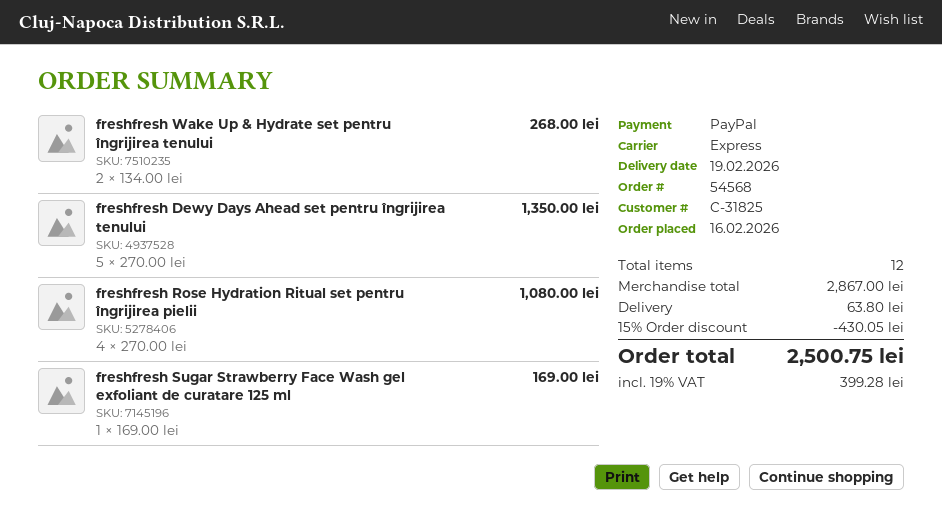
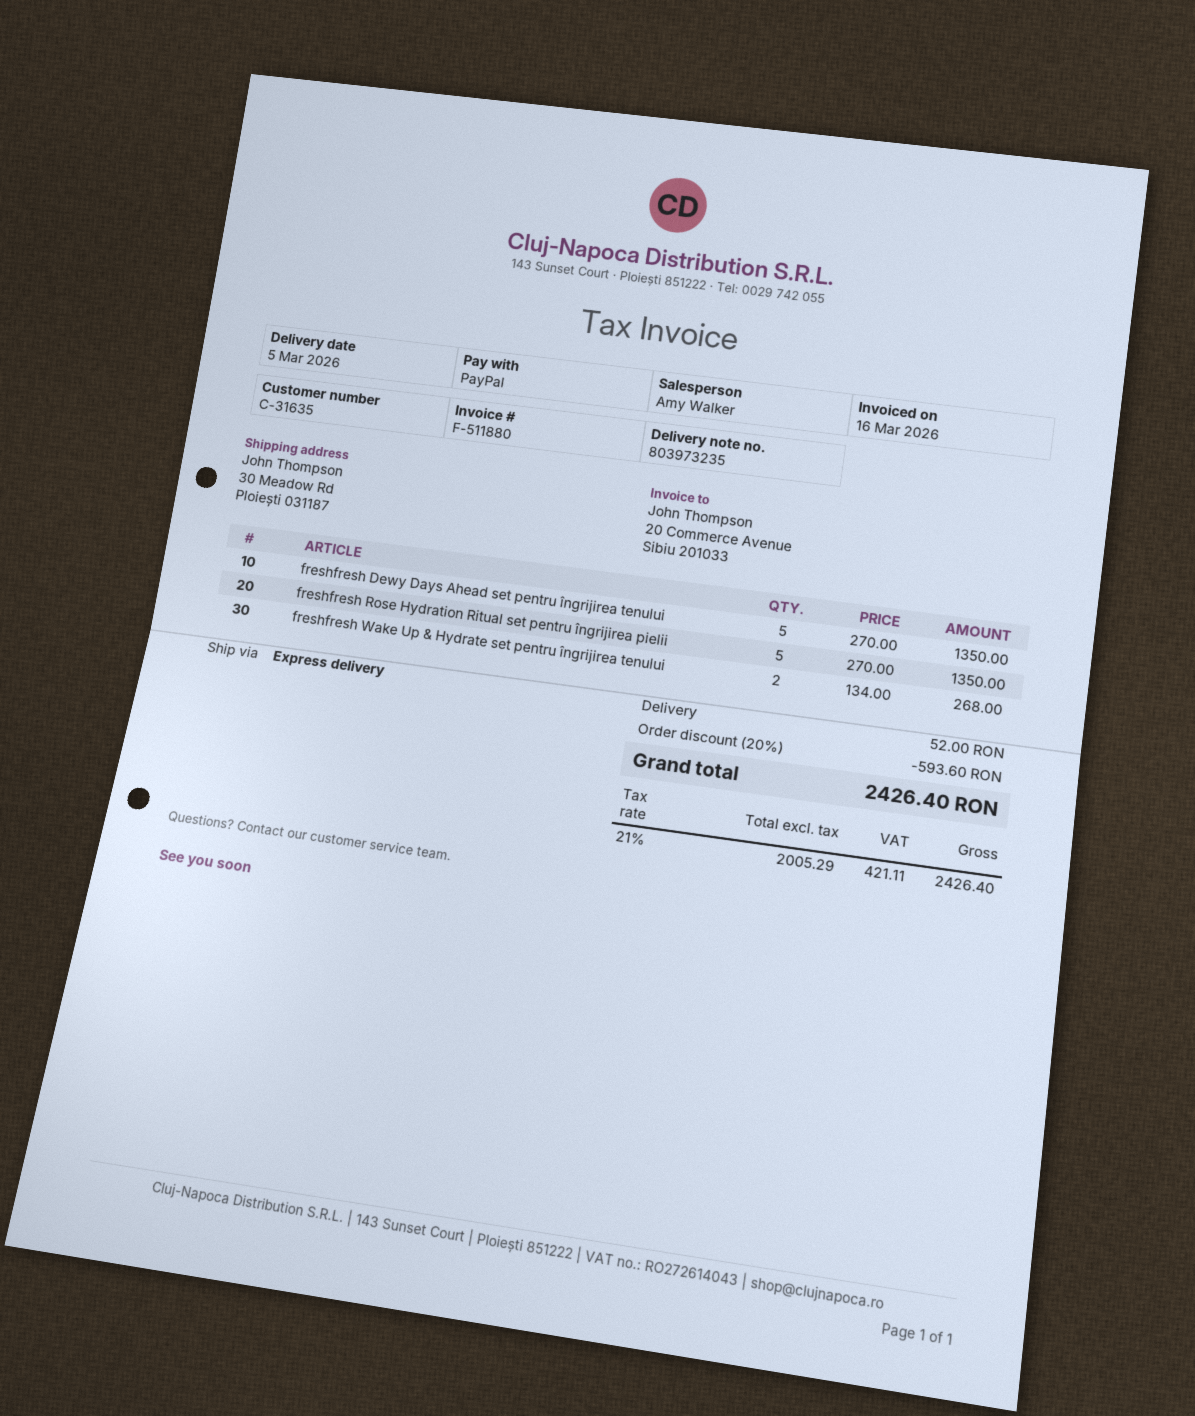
delivery date: 2026-02-19 -> 2026-03-05
customer number: C-31825 -> C-31635
freshfresh Rose Hydration Ritual set pentru îngrijirea pielii: 4 x 270.00 = 1080.00 -> 5 x 270.00 = 1350.00
freshfresh Sugar Strawberry Face Wash gel exfoliant de curatare 125 ml: 1 x 169.00 = 169.00 -> none
discount: 15% = 430.05 -> 20% = 593.60
shipping: 63.80 -> 52.00
tax: 19% = 399.28 -> 21% = 421.11
total: 2500.75 -> 2426.40

